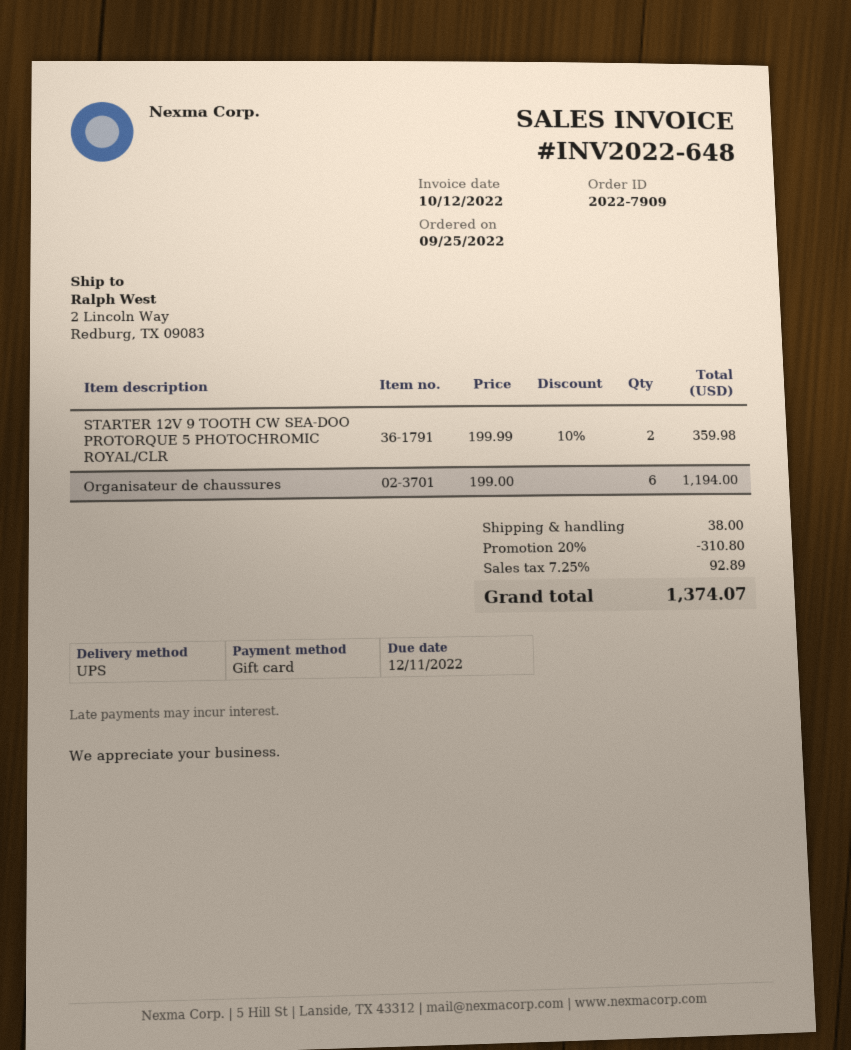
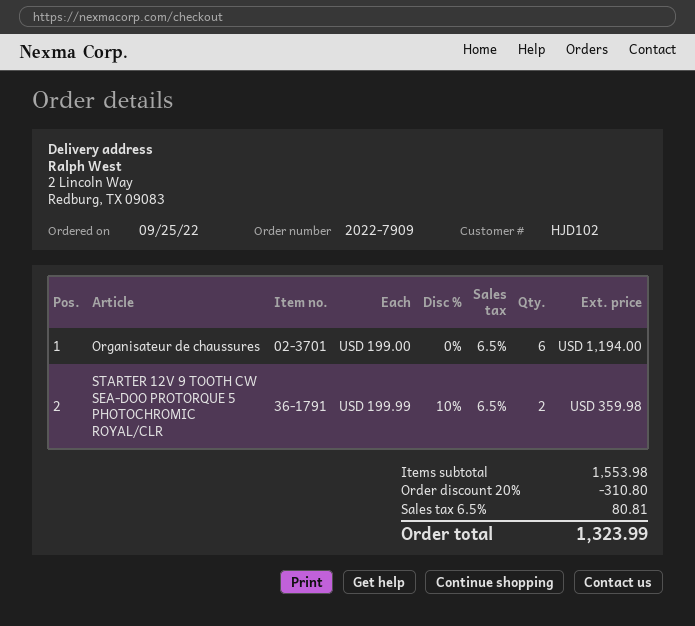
shipping: 38.00 -> none
tax: 7.25% = 92.89 -> 6.5% = 80.81
total: 1374.07 -> 1323.99

